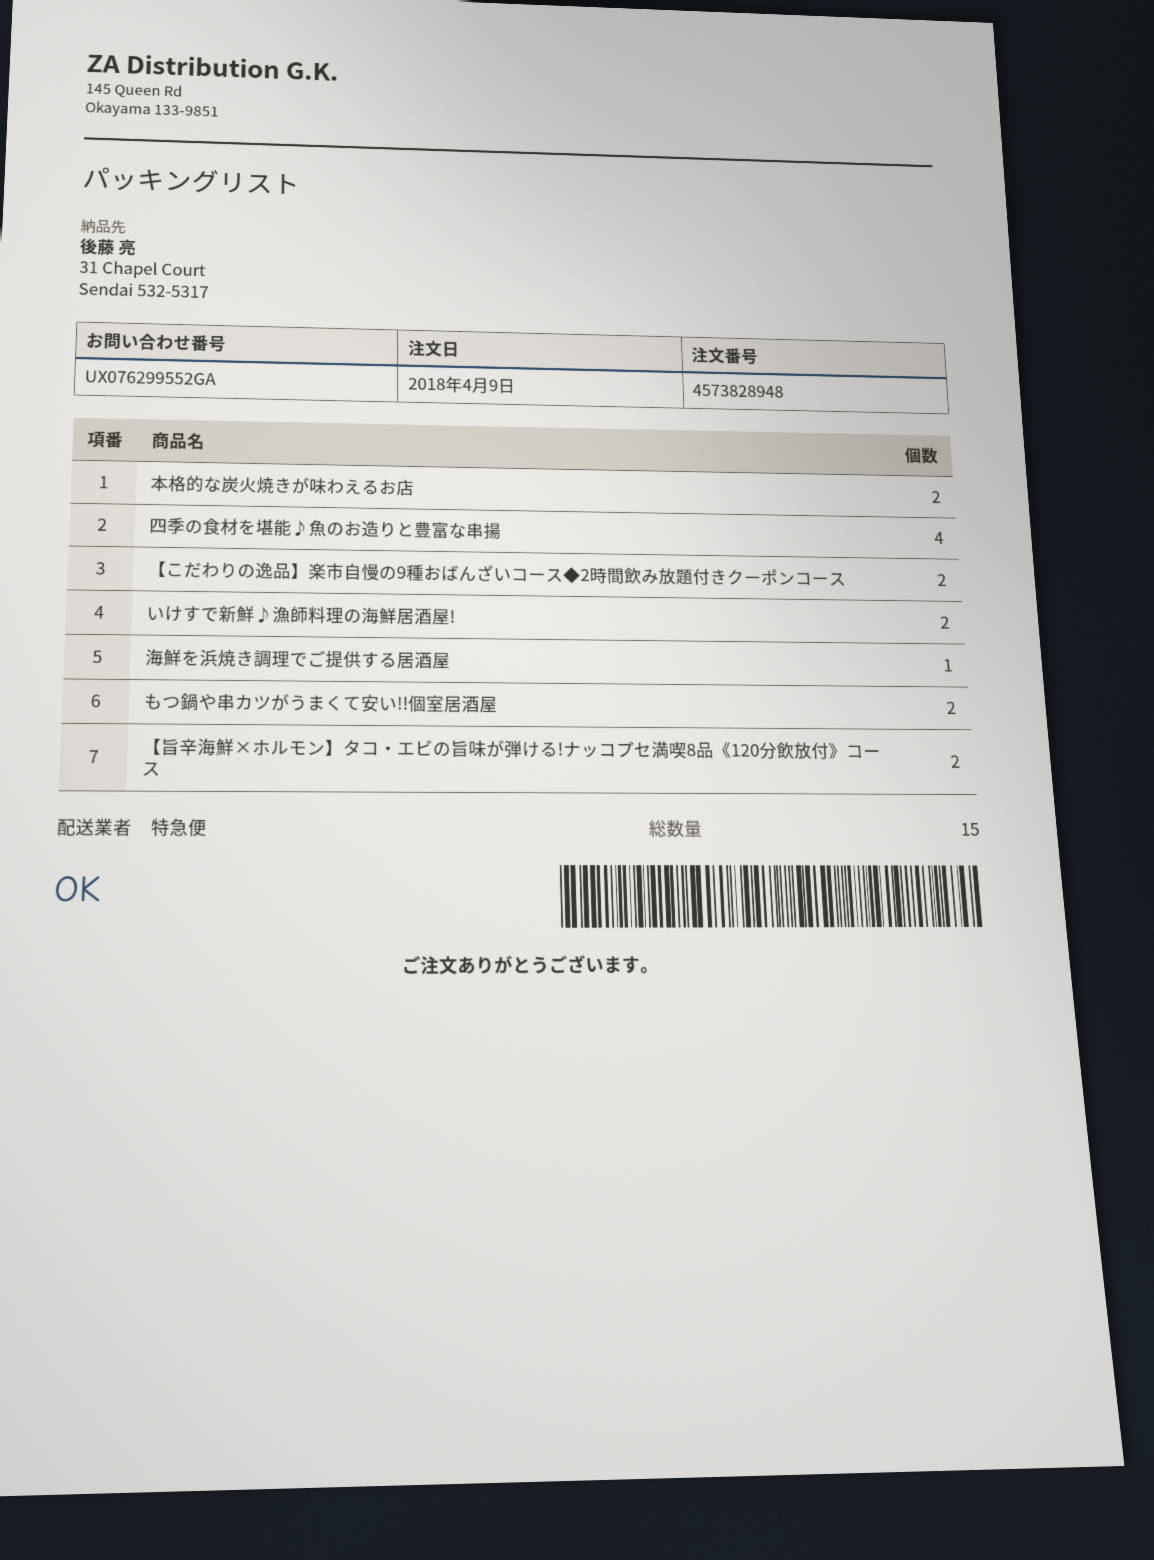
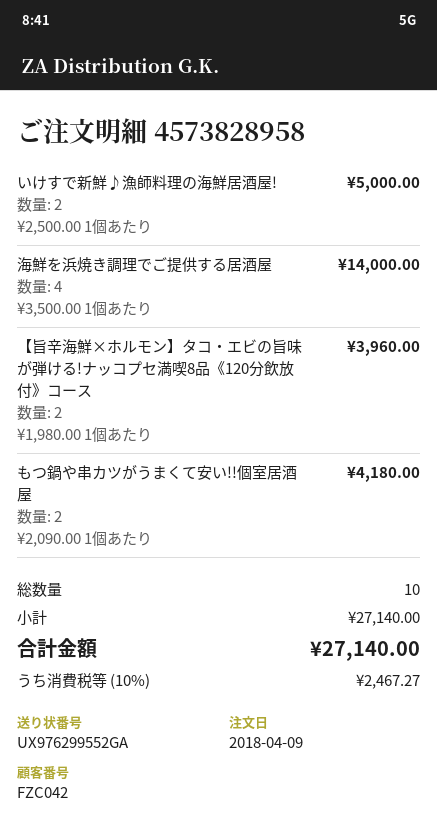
order number: 4573828948 -> 4573828958
tracking number: UX076299552GA -> UX976299552GA
本格的な炭火焼きが味わえるお店: 2 -> none
四季の食材を堪能♪魚のお造りと豊富な串揚: 4 -> none
【こだわりの逸品】楽市自慢の9種おばんざいコース◆2時間飲み放題付きクーポンコース: 2 -> none
海鮮を浜焼き調理でご提供する居酒屋: 1 -> 4
total quantity: 15 -> 10

